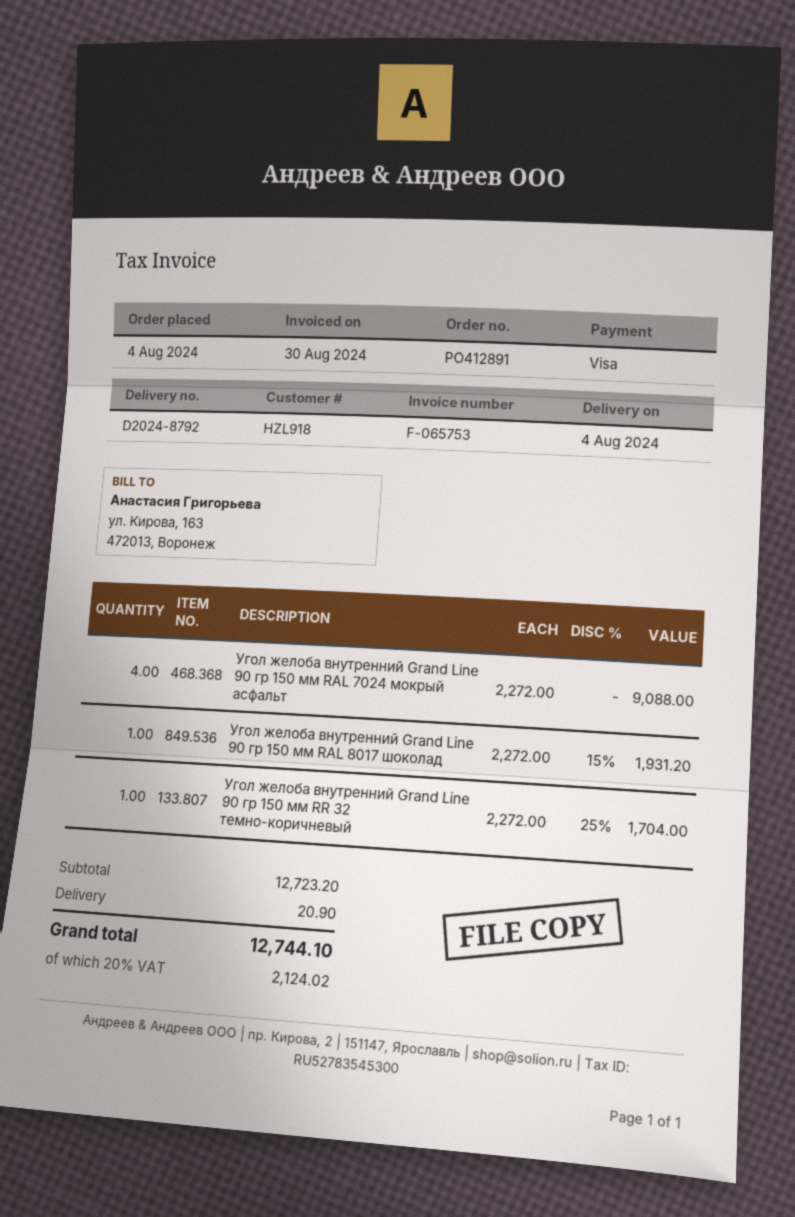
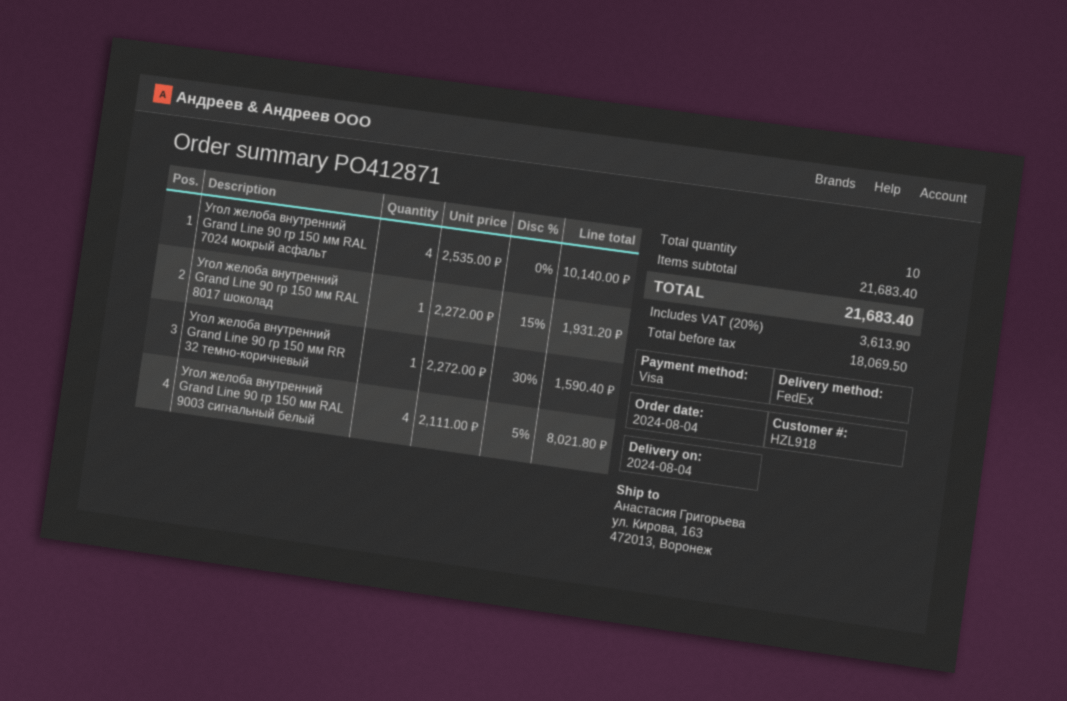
order number: PO412891 -> PO412871
Угол желоба внутренний Grand Line 90 гр 150 мм RAL 7024 мокрый асфальт: 4 x 2272.00 = 9088.00 -> 4 x 2535.00 = 10140.00
Угол желоба внутренний Grand Line 90 гр 150 мм RR 32 темно-коричневый: 1 x 2272.00 - 25% = 1704.00 -> 1 x 2272.00 - 30% = 1590.40
Угол желоба внутренний Grand Line 90 гр 150 мм RAL 9003 сигнальный белый: none -> 4 x 2111.00 - 5% = 8021.80
subtotal: 12723.20 -> 21683.40
shipping: 20.90 -> none
tax: 20% = 2124.02 -> 20% = 3613.90
total: 12744.10 -> 21683.40

